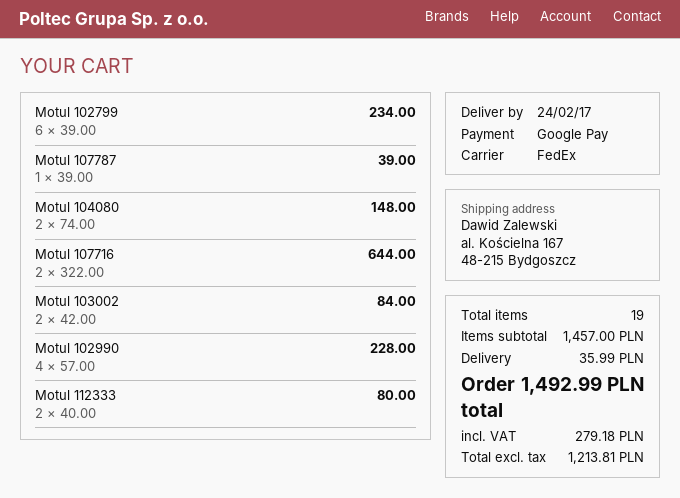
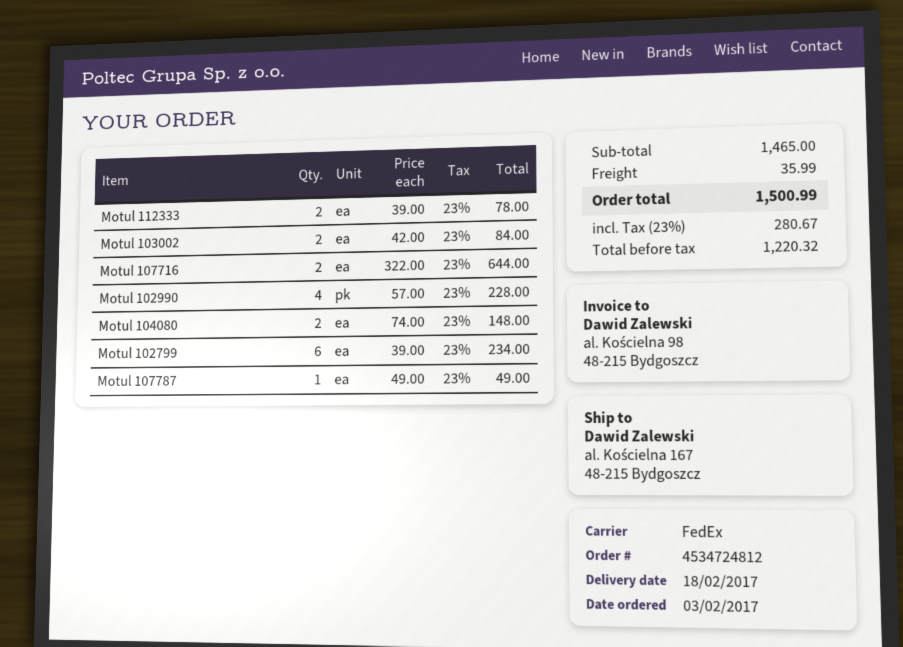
delivery date: 2017-02-24 -> 2017-02-18
Motul 107787: 1 x 39.00 = 39.00 -> 1 x 49.00 = 49.00
Motul 112333: 2 x 40.00 = 80.00 -> 2 x 39.00 = 78.00
subtotal: 1457.00 -> 1465.00
net: 1213.81 -> 1220.32
tax: 279.18 -> 280.67
total: 1492.99 -> 1500.99

